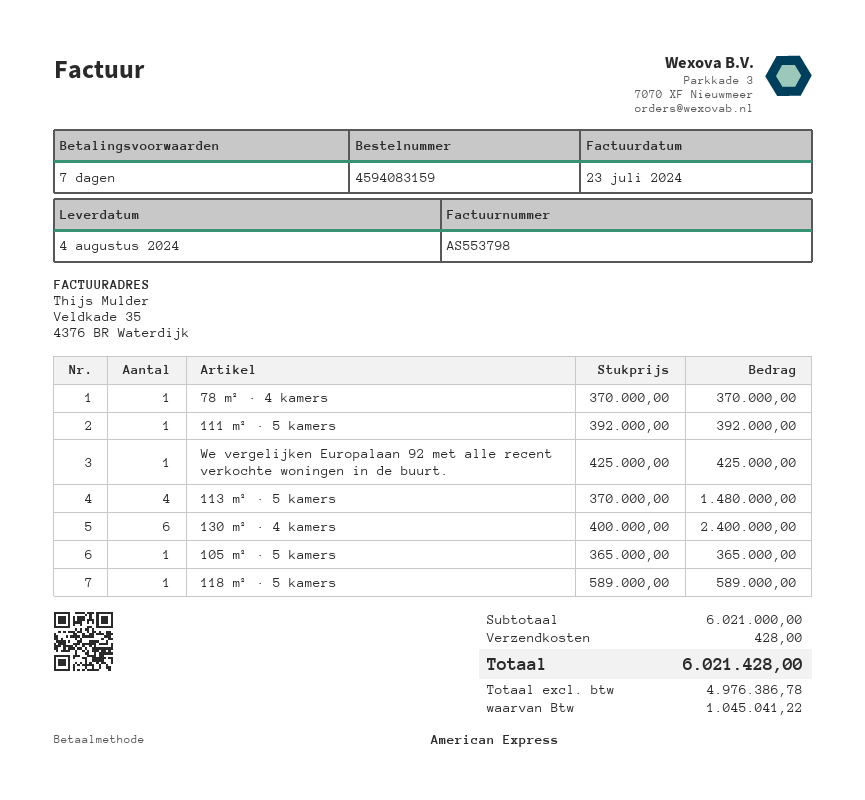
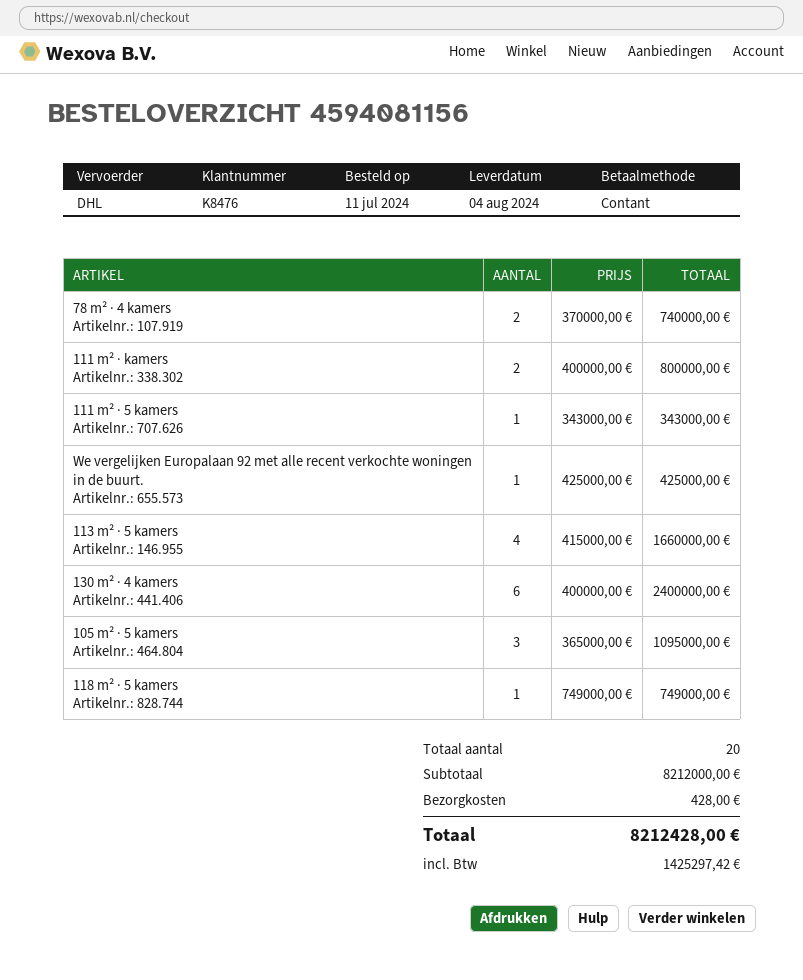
order number: 4594083159 -> 4594081156
payment method: American Express -> cash
78 m² · 4 kamers: 1 x 370000.00 = 370000.00 -> 2 x 370000.00 = 740000.00
111 m² · 5 kamers: 1 x 392000.00 = 392000.00 -> 1 x 343000.00 = 343000.00
113 m² · 5 kamers: 4 x 370000.00 = 1480000.00 -> 4 x 415000.00 = 1660000.00
105 m² · 5 kamers: 1 x 365000.00 = 365000.00 -> 3 x 365000.00 = 1095000.00
118 m² · 5 kamers: 1 x 589000.00 = 589000.00 -> 1 x 749000.00 = 749000.00
111 m² · kamers: none -> 2 x 400000.00 = 800000.00
subtotal: 6021000.00 -> 8212000.00
tax: 1045041.22 -> 1425297.42
total: 6021428.00 -> 8212428.00

